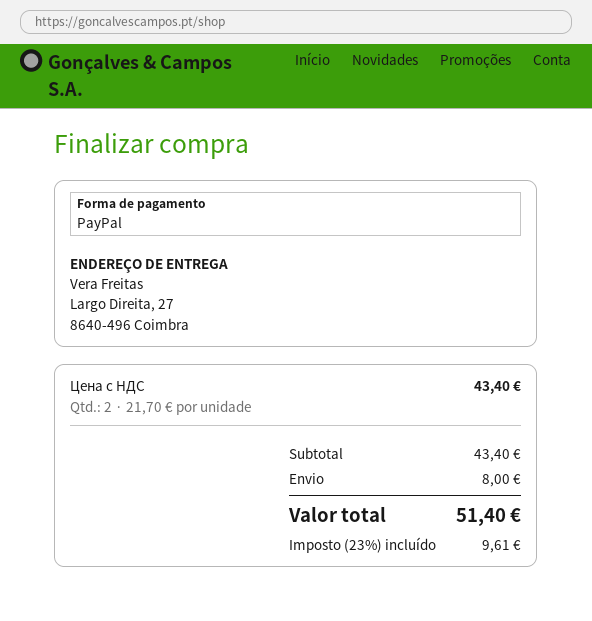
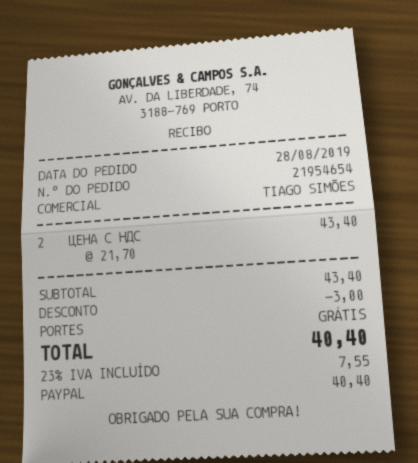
discount: none -> 3.00
shipping: 8.00 -> 0.00
tax: 23% = 9.61 -> 23% = 7.55
total: 51.40 -> 40.40

